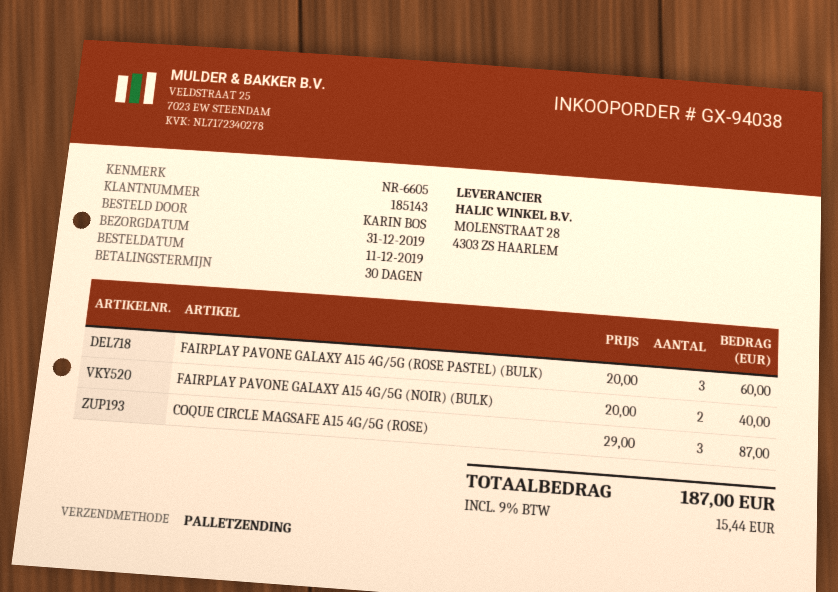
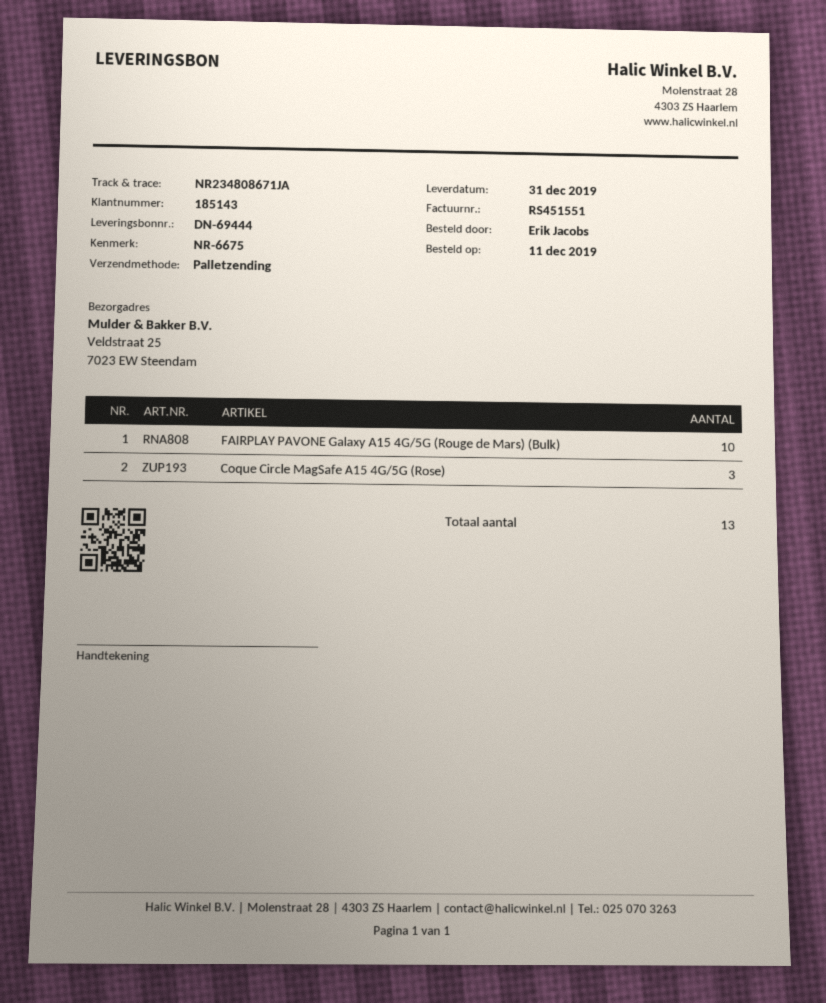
reference: NR-6605 -> NR-6675
ordered by: KARIN BOS -> Erik Jacobs
FAIRPLAY PAVONE GALAXY A15 4G/5G (ROSE PASTEL) (BULK): 3 -> none
FAIRPLAY PAVONE GALAXY A15 4G/5G (NOIR) (BULK): 2 -> none
FAIRPLAY PAVONE Galaxy A15 4G/5G (Rouge de Mars) (Bulk): none -> 10

